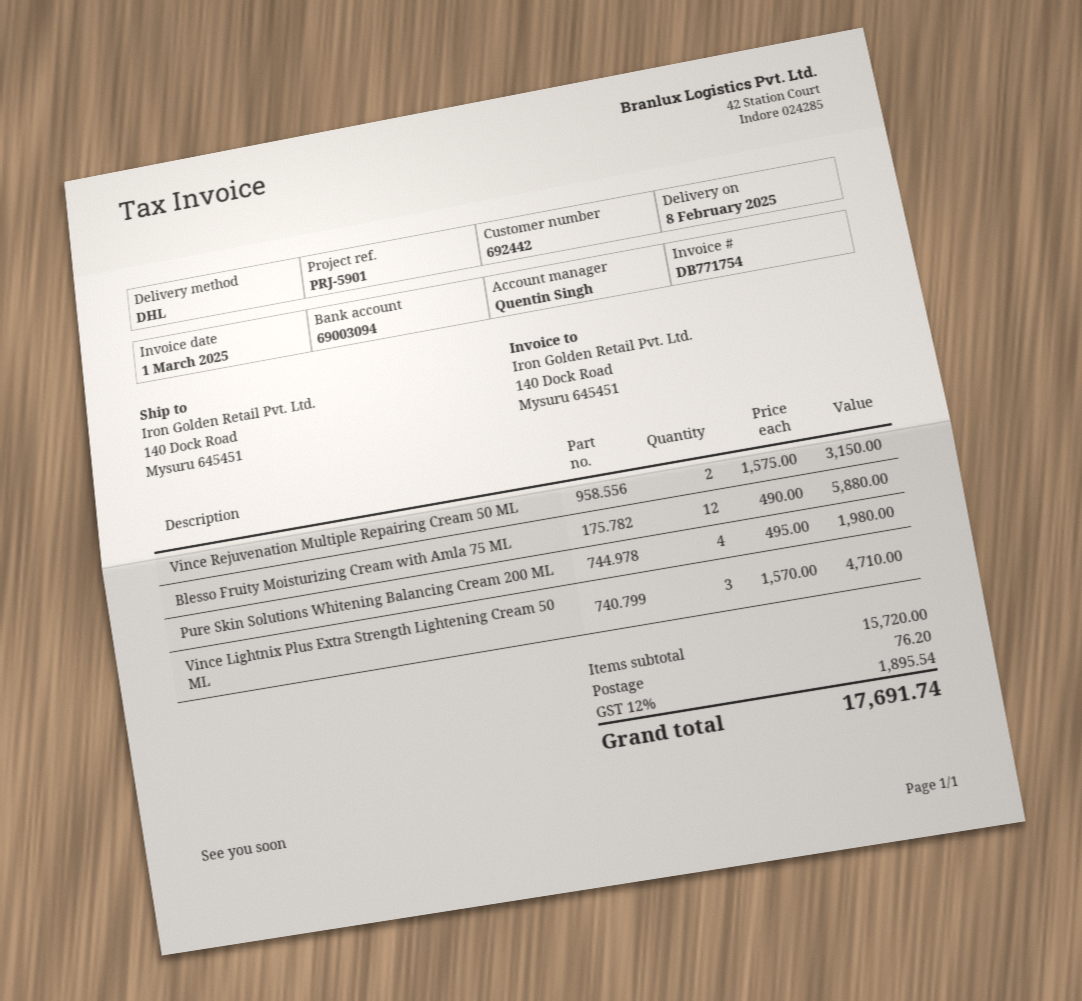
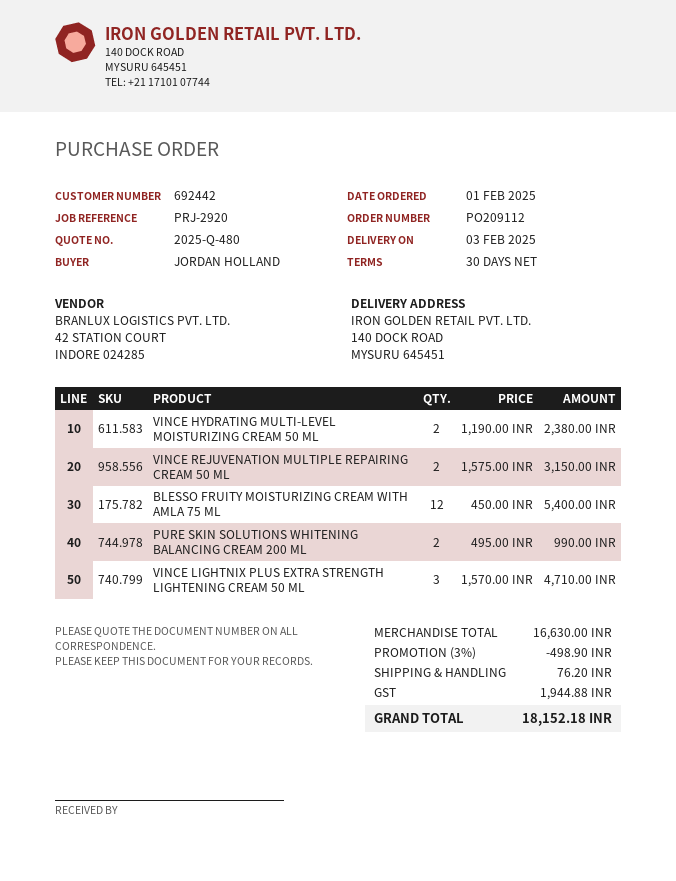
delivery date: 2025-02-08 -> 2025-02-03
reference: PRJ-5901 -> PRJ-2920
Blesso Fruity Moisturizing Cream with Amla 75 ML: 12 x 490.00 = 5880.00 -> 12 x 450.00 = 5400.00
Pure Skin Solutions Whitening Balancing Cream 200 ML: 4 x 495.00 = 1980.00 -> 2 x 495.00 = 990.00
VINCE HYDRATING MULTI-LEVEL MOISTURIZING CREAM 50 ML: none -> 2 x 1190.00 = 2380.00
subtotal: 15720.00 -> 16630.00
discount: none -> 3% = 498.90
tax: 1895.54 -> 1944.88
total: 17691.74 -> 18152.18

